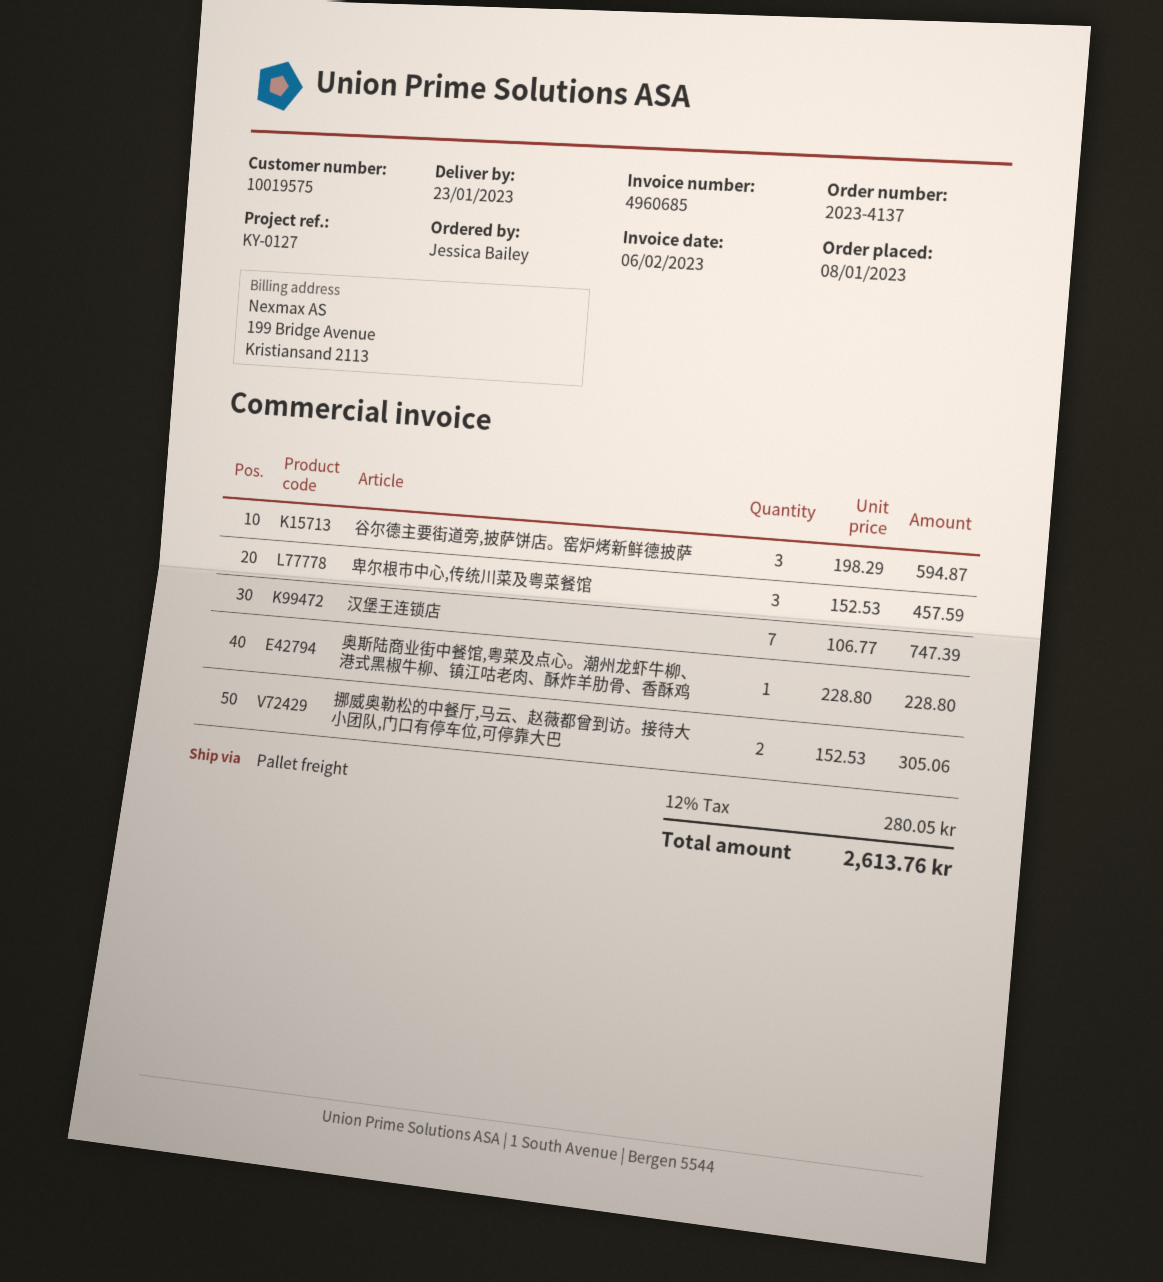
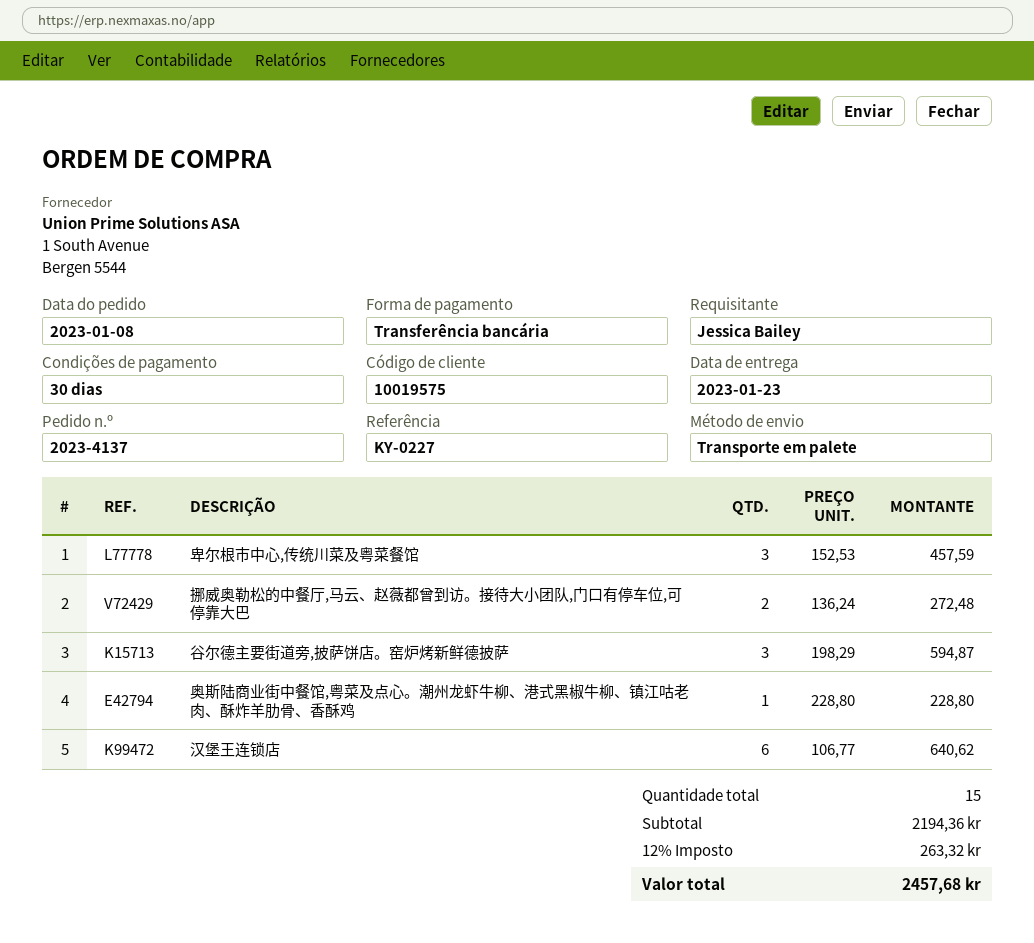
reference: KY-0127 -> KY-0227
汉堡王连锁店: 7 x 106.77 = 747.39 -> 6 x 106.77 = 640.62
挪威奥勒松的中餐厅,马云、赵薇都曾到访。接待大小团队,门口有停车位,可停靠大巴: 2 x 152.53 = 305.06 -> 2 x 136.24 = 272.48
tax: 12% = 280.05 -> 12% = 263.32
total: 2613.76 -> 2457.68

